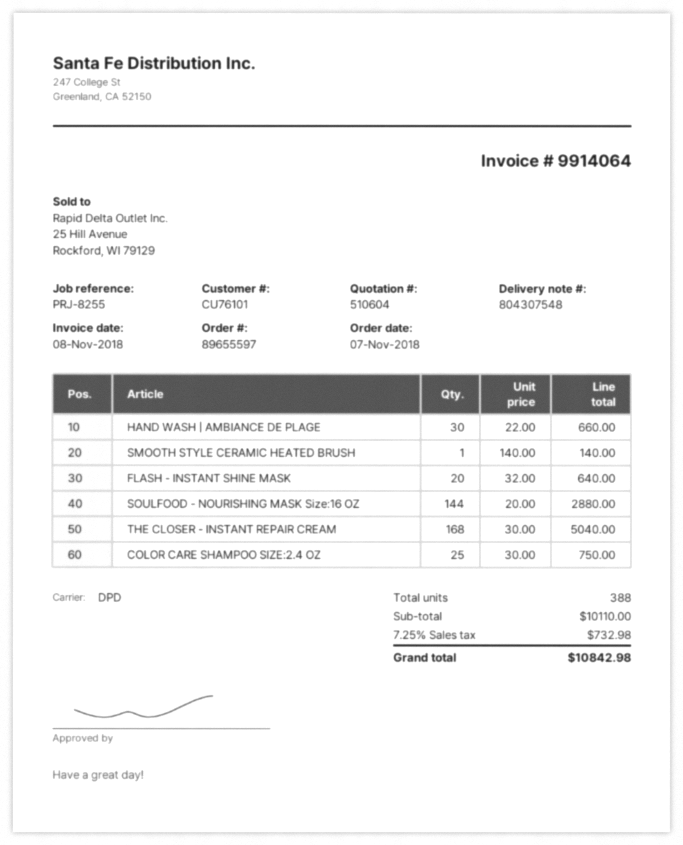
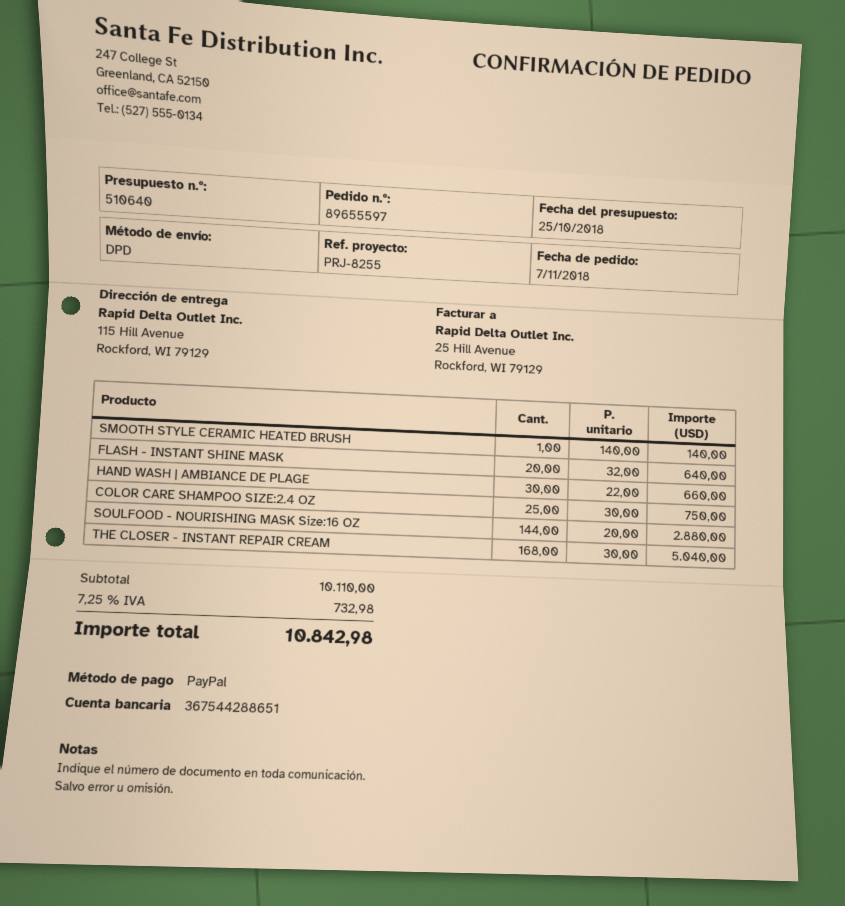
quote number: 510604 -> 510640

